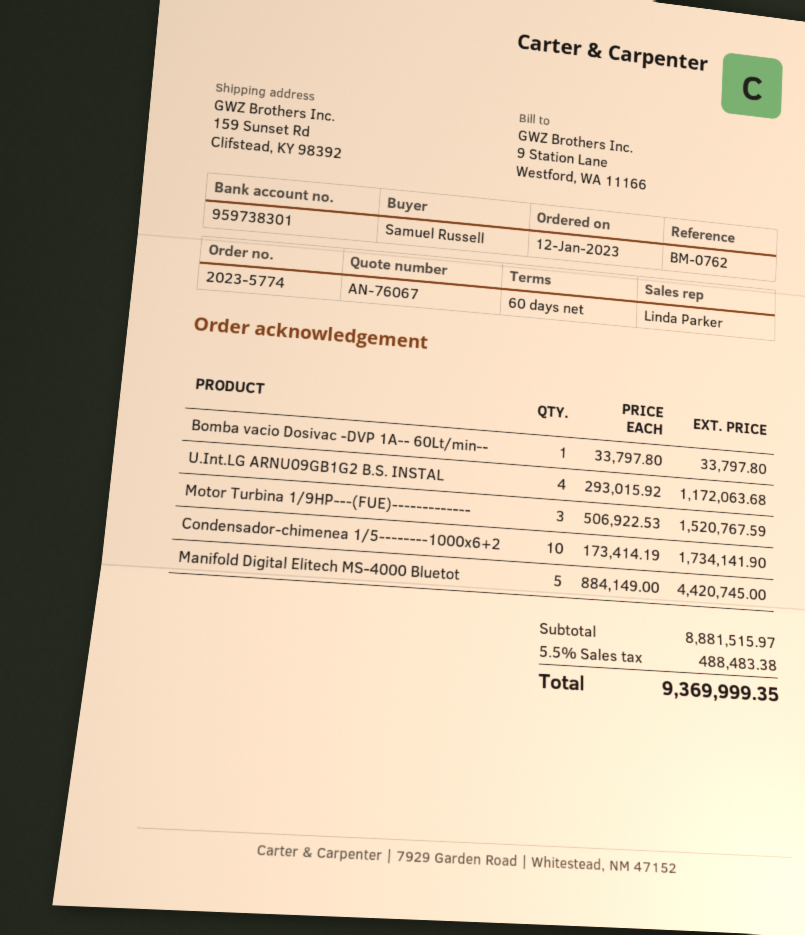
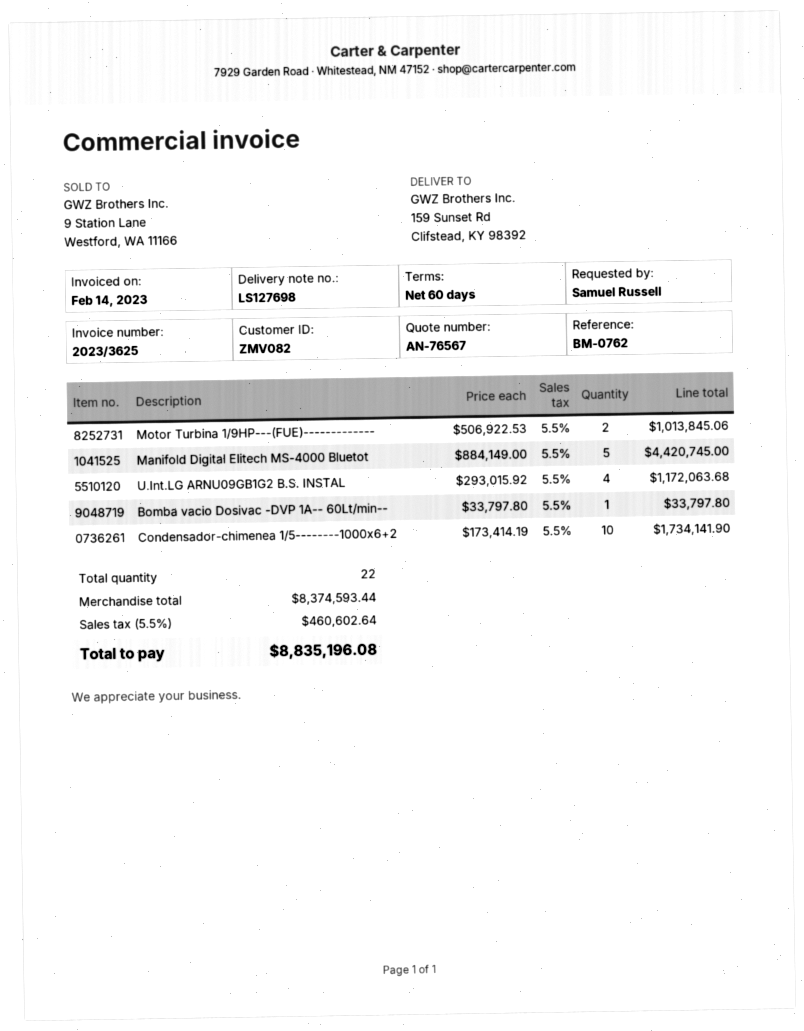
quote number: AN-76067 -> AN-76567
Motor Turbina 1/9HP---(FUE)-------------: 3 x 506922.53 = 1520767.59 -> 2 x 506922.53 = 1013845.06
subtotal: 8881515.97 -> 8374593.44
tax: 5.5% = 488483.38 -> 5.5% = 460602.64
total: 9369999.35 -> 8835196.08

